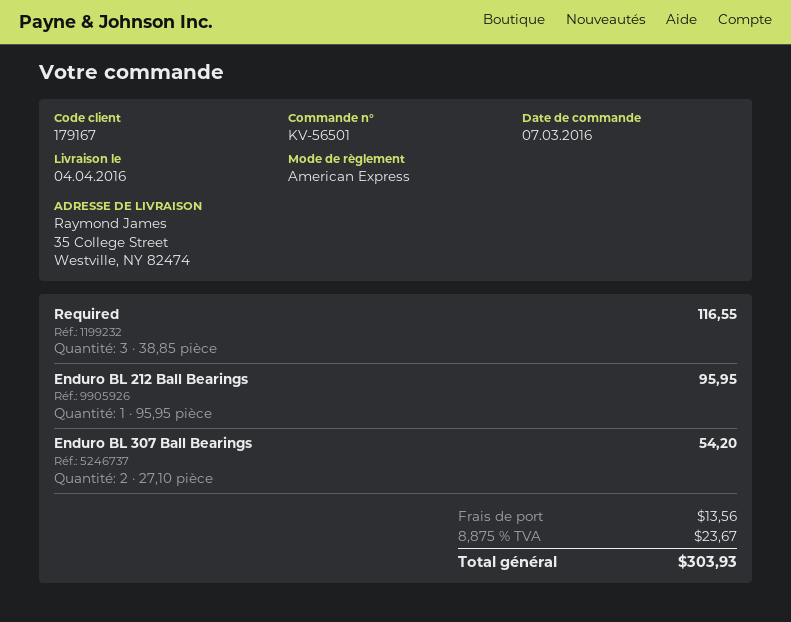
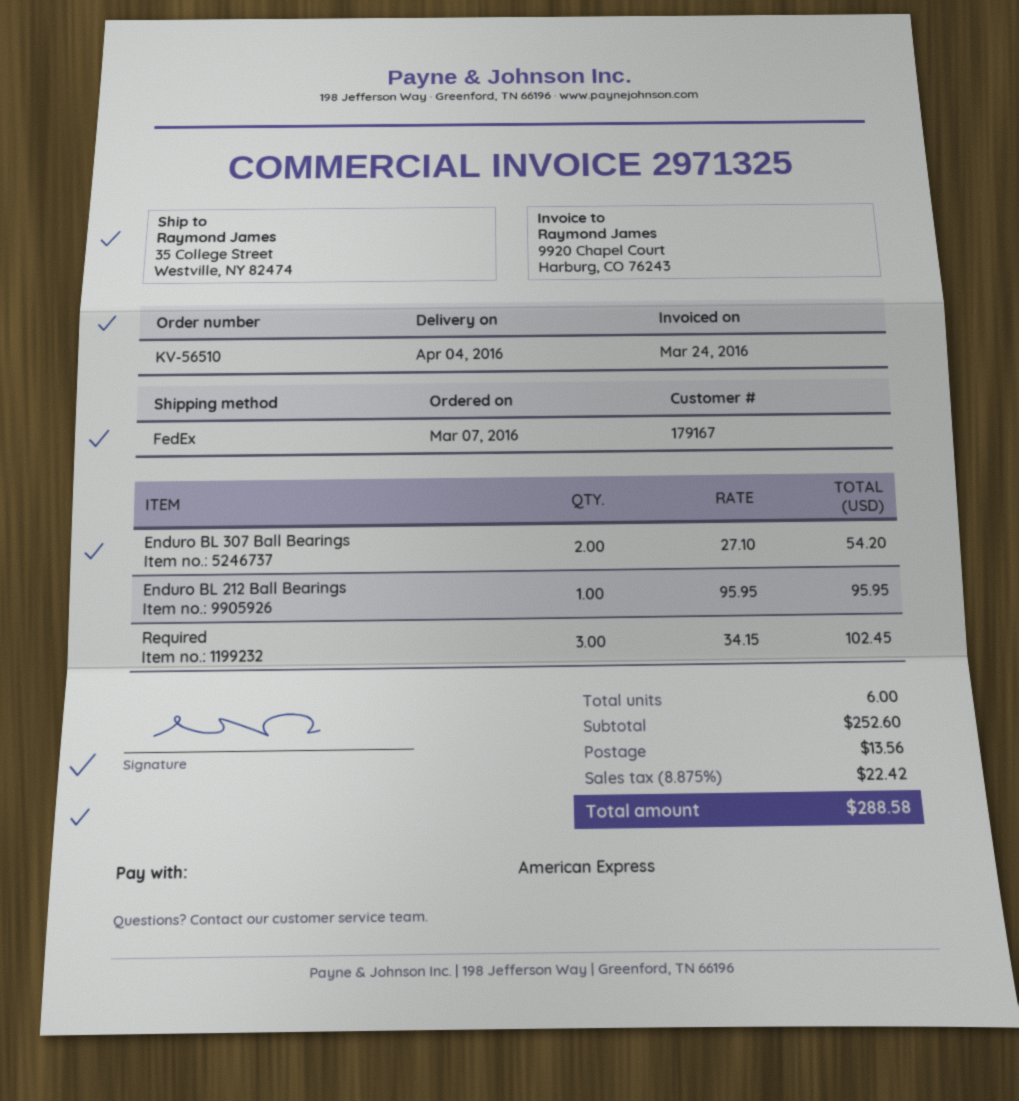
order number: KV-56501 -> KV-56510
Required: 3 x 38.85 = 116.55 -> 3 x 34.15 = 102.45
tax: 8.875% = 23.67 -> 8.875% = 22.42
total: 303.93 -> 288.58

